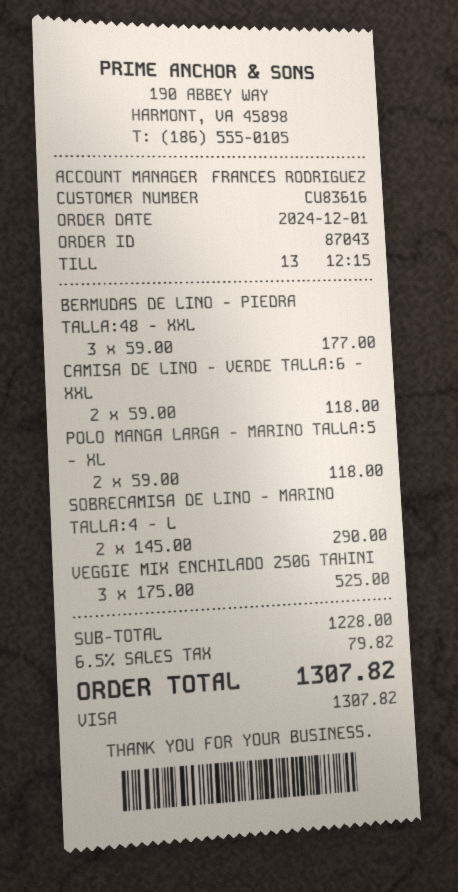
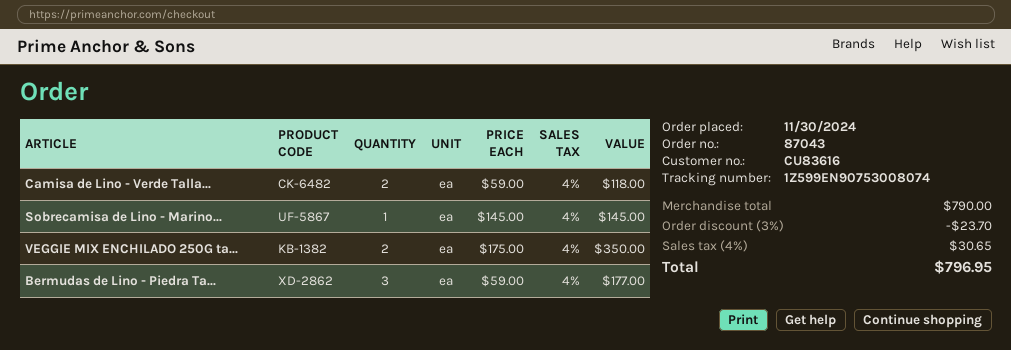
order date: 2024-12-01 -> 2024-11-30
POLO MANGA LARGA - MARINO TALLA:5 - XL: 2 x 59.00 = 118.00 -> none
SOBRECAMISA DE LINO - MARINO TALLA:4 - L: 2 x 145.00 = 290.00 -> 1 x 145.00 = 145.00
VEGGIE MIX ENCHILADO 250G TAHINI: 3 x 175.00 = 525.00 -> 2 x 175.00 = 350.00
subtotal: 1228.00 -> 790.00
discount: none -> 3% = 23.70
tax: 6.5% = 79.82 -> 4% = 30.65
total: 1307.82 -> 796.95

